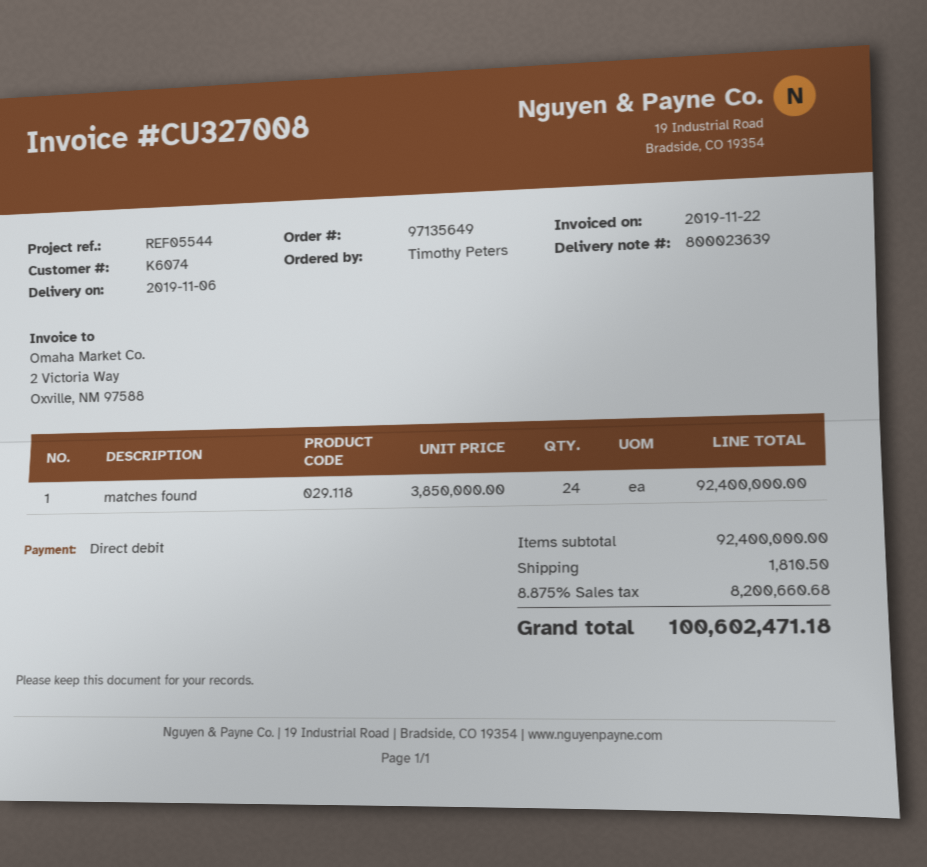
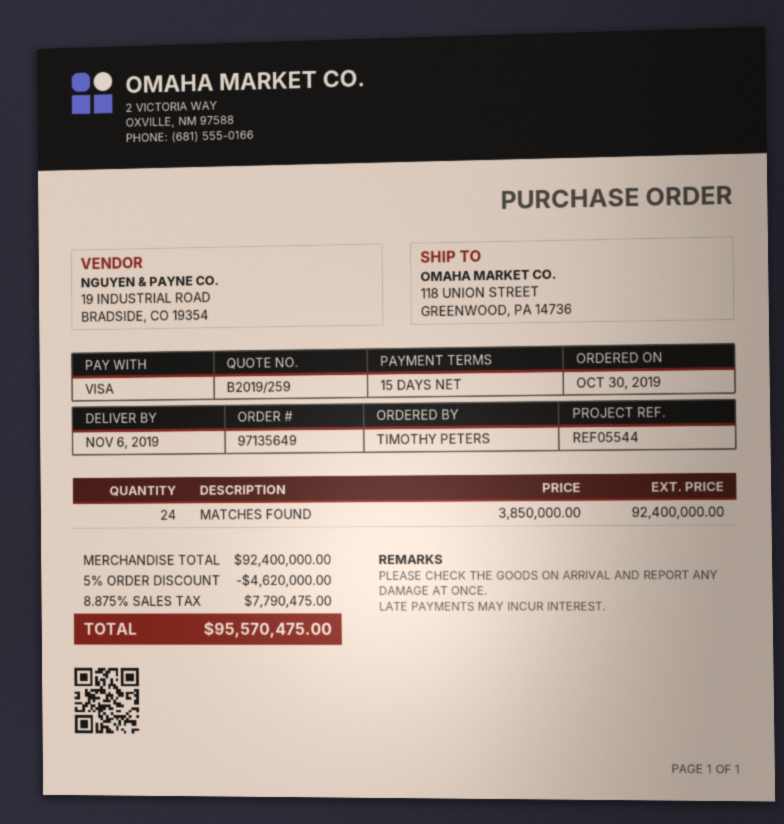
payment method: direct debit -> Visa
discount: none -> 5% = 4620000.00
shipping: 1810.50 -> none
tax: 8.875% = 8200660.68 -> 8.875% = 7790475.00
total: 100602471.18 -> 95570475.00

